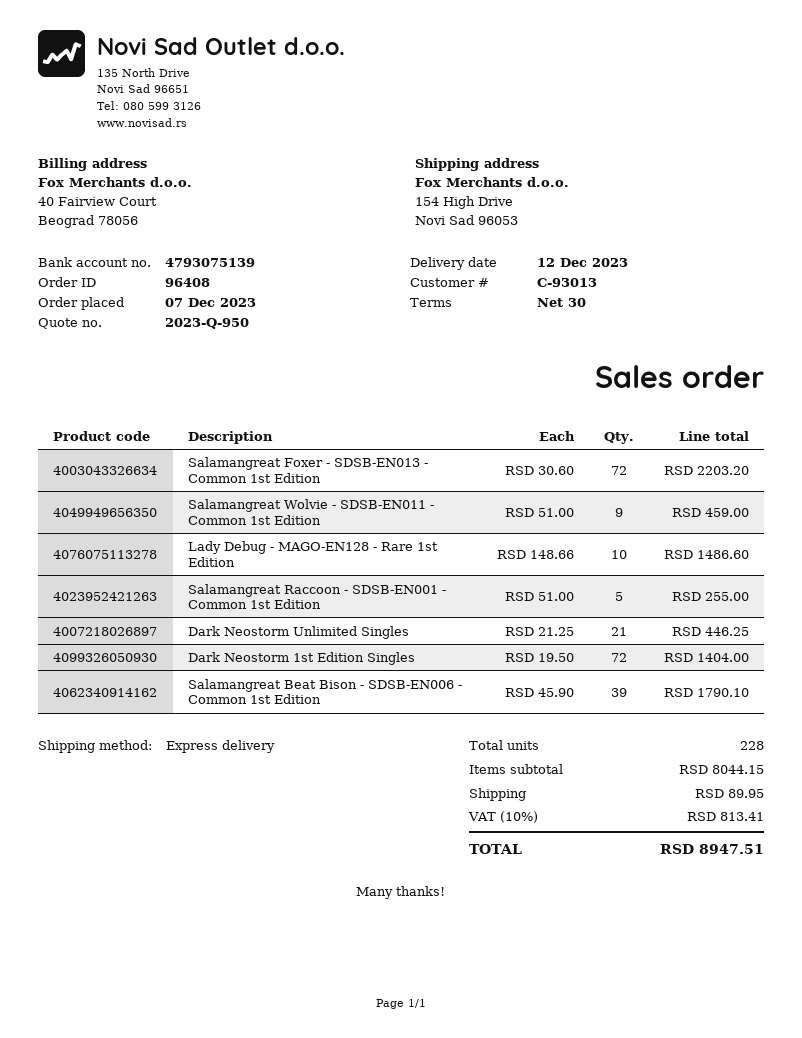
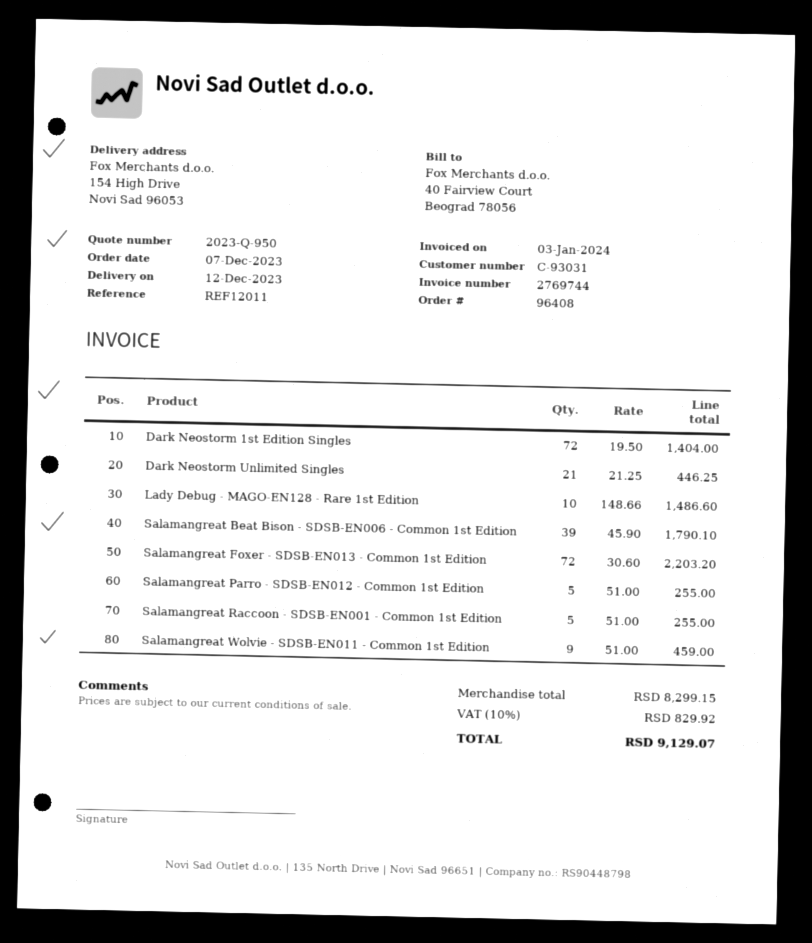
customer number: C-93013 -> C-93031
Salamangreat Parro - SDSB-EN012 - Common 1st Edition: none -> 5 x 51.00 = 255.00
subtotal: 8044.15 -> 8299.15
shipping: 89.95 -> none
tax: 10% = 813.41 -> 10% = 829.92
total: 8947.51 -> 9129.07

